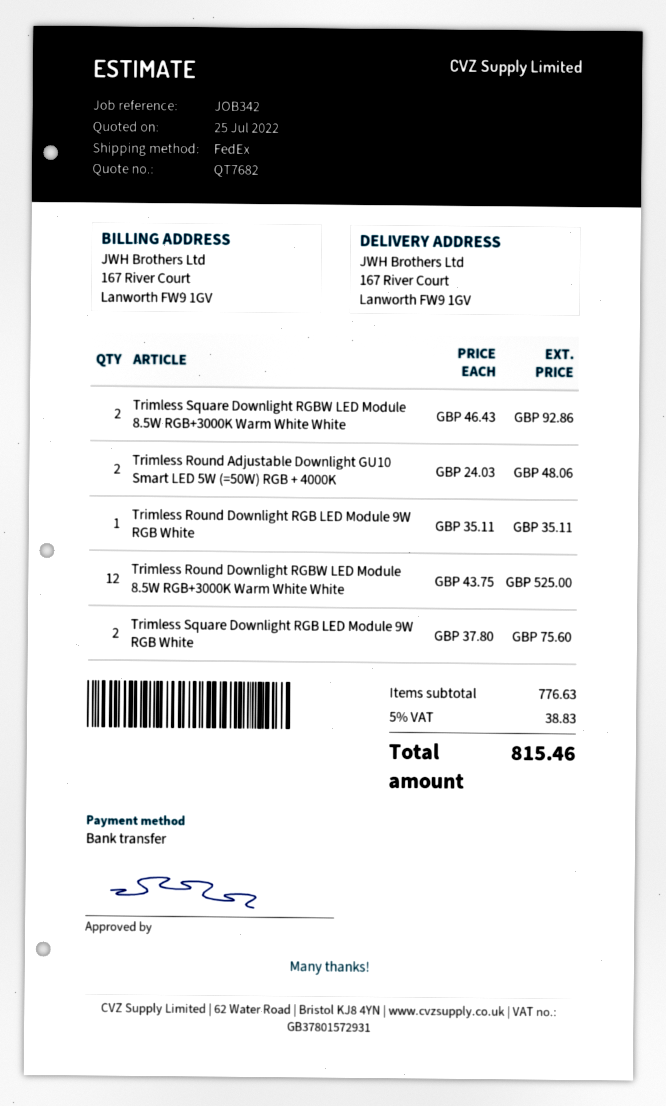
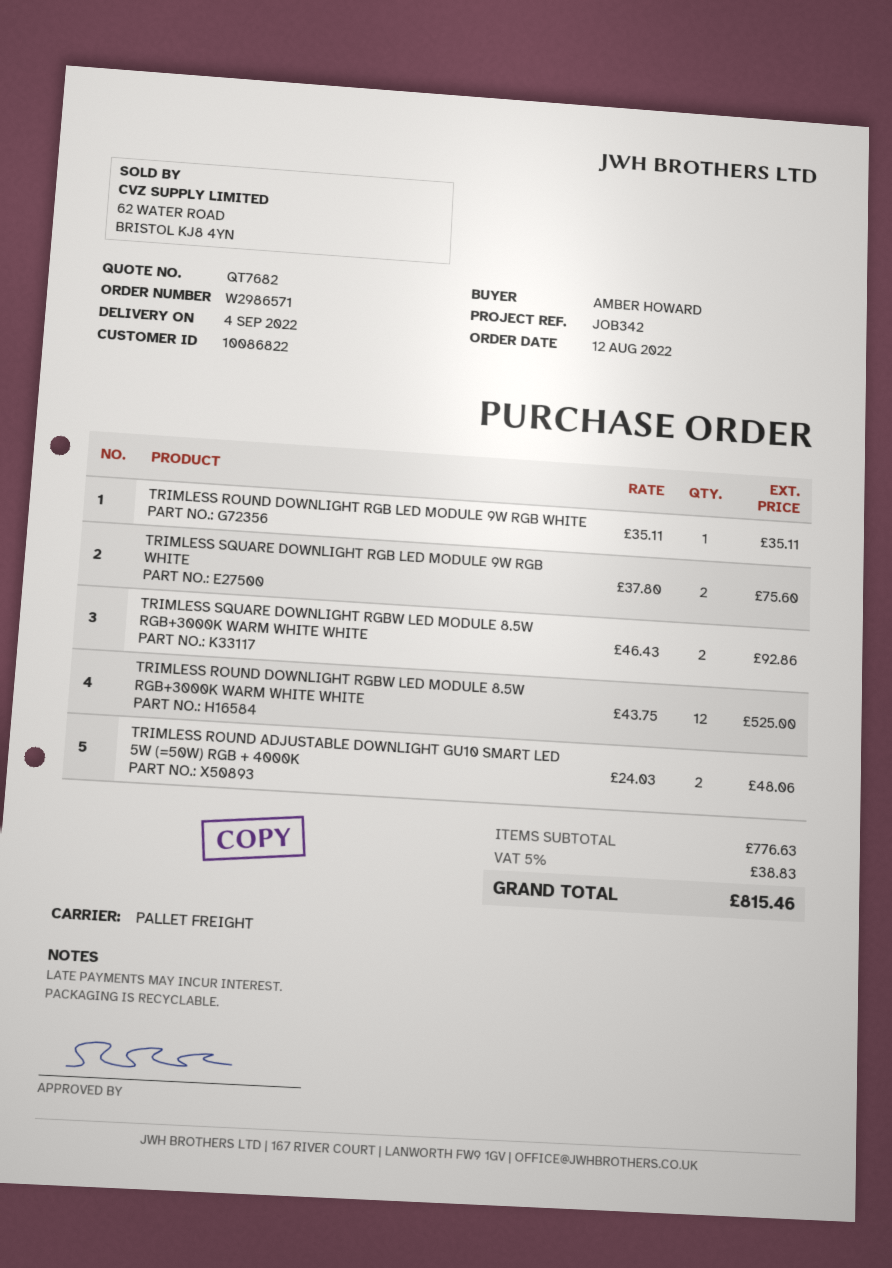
shipping method: FedEx -> pallet freight

